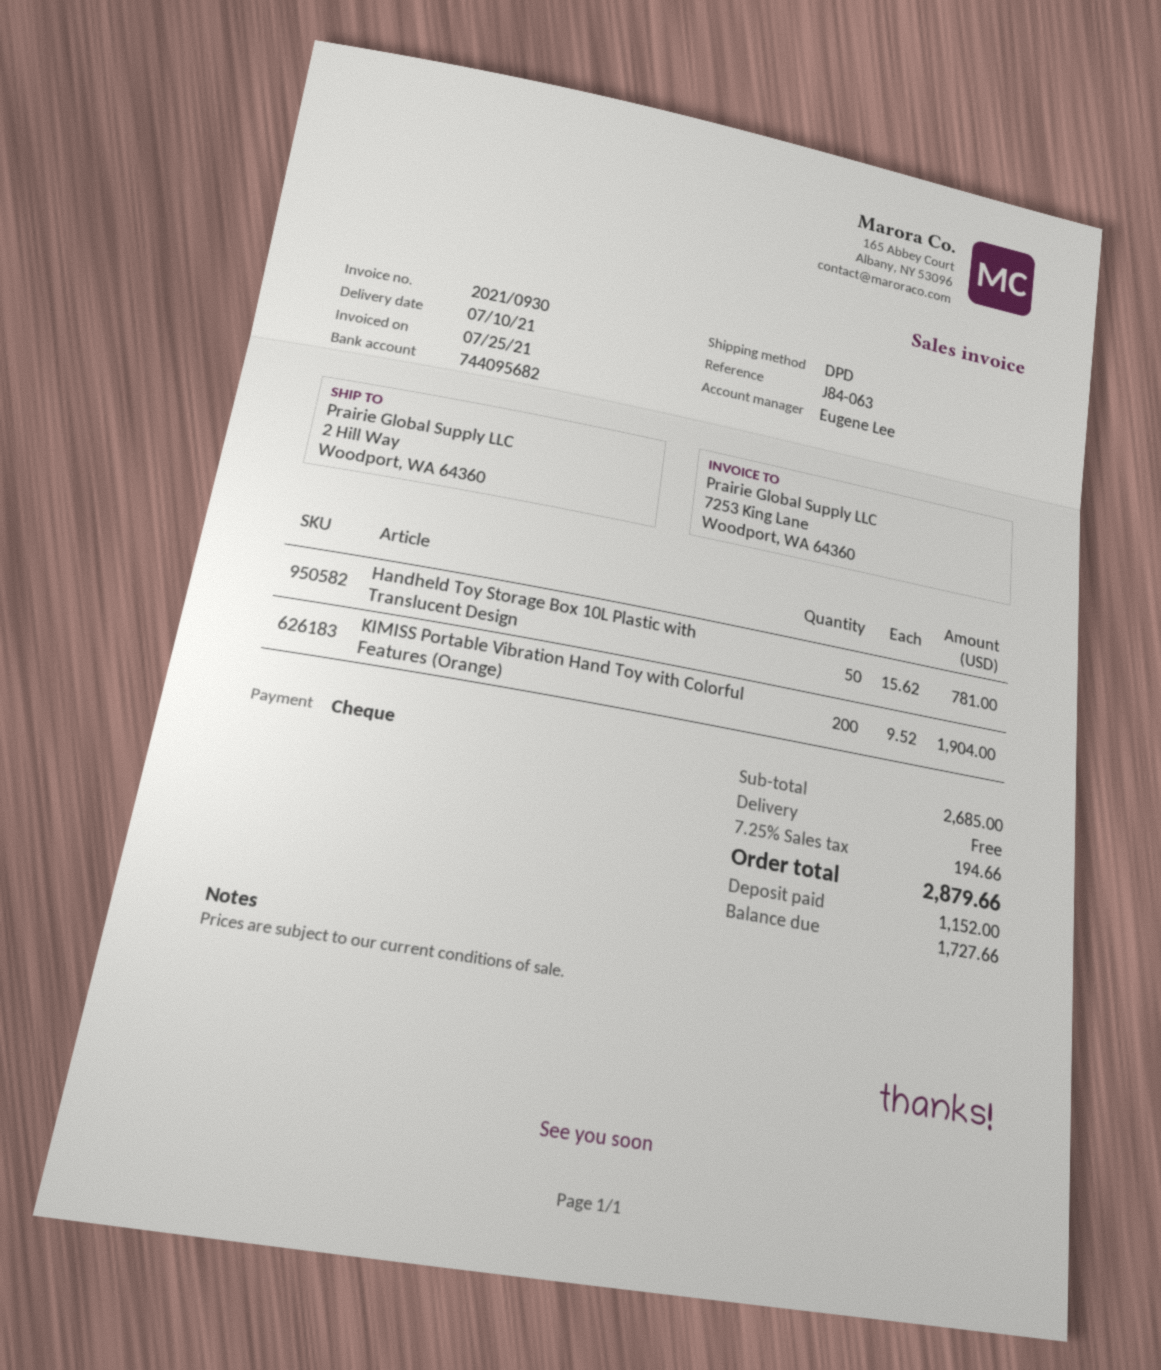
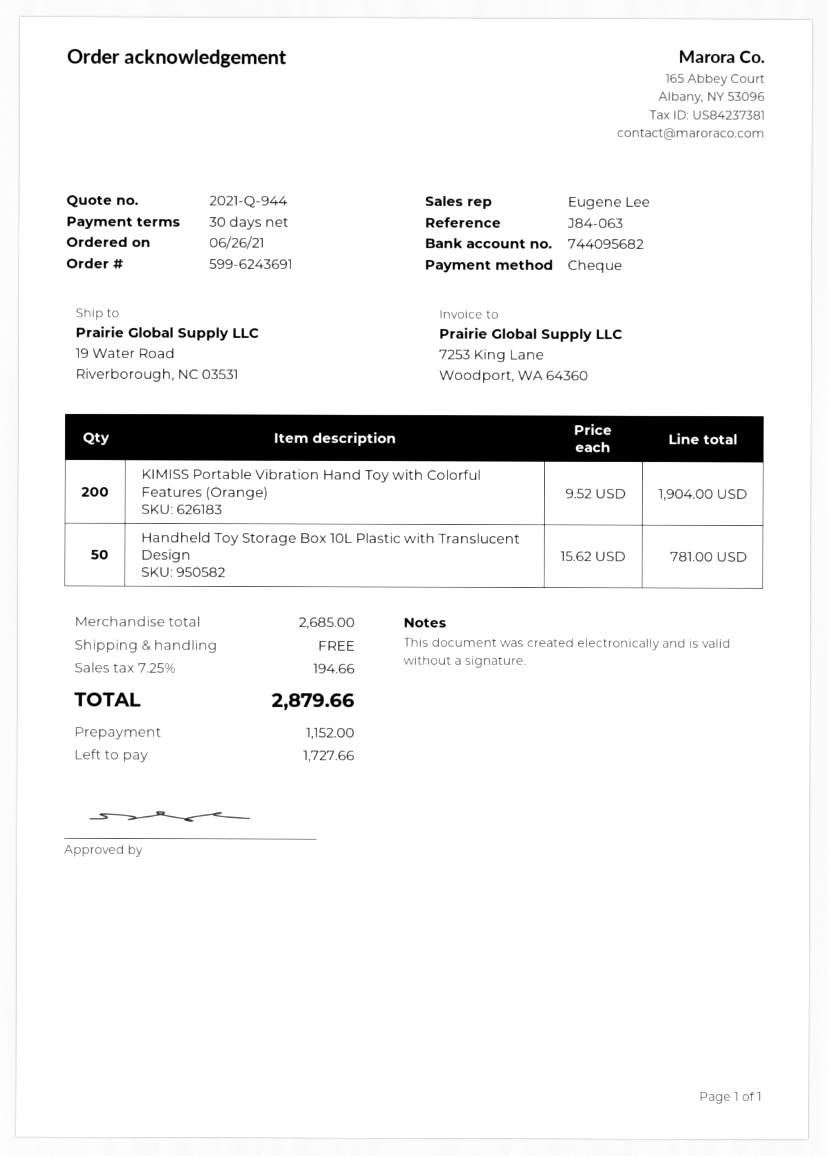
ship to: 2 Hill Way, Woodport, WA 64360 -> 19 Water Road, Riverborough, NC 03531

